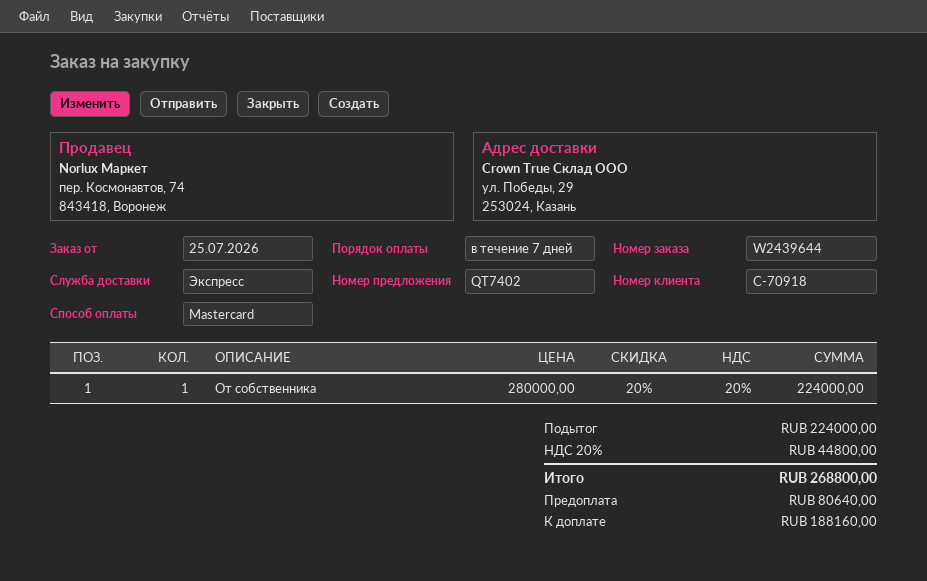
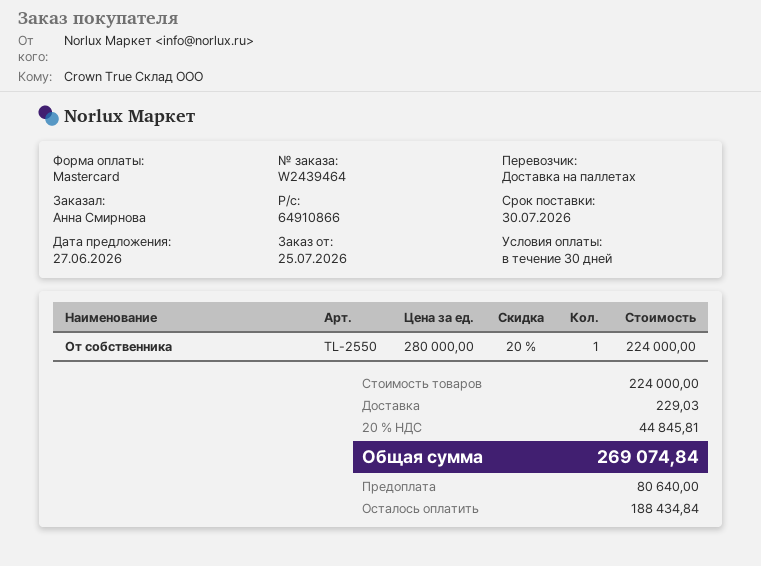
order number: W2439644 -> W2439464
payment terms: 7 days -> 30 days
shipping method: express -> pallet freight
shipping: none -> 229.03
tax: 20% = 44800.00 -> 20% = 44845.81
total: 268800.00 -> 269074.84
balance: 188160.00 -> 188434.84

